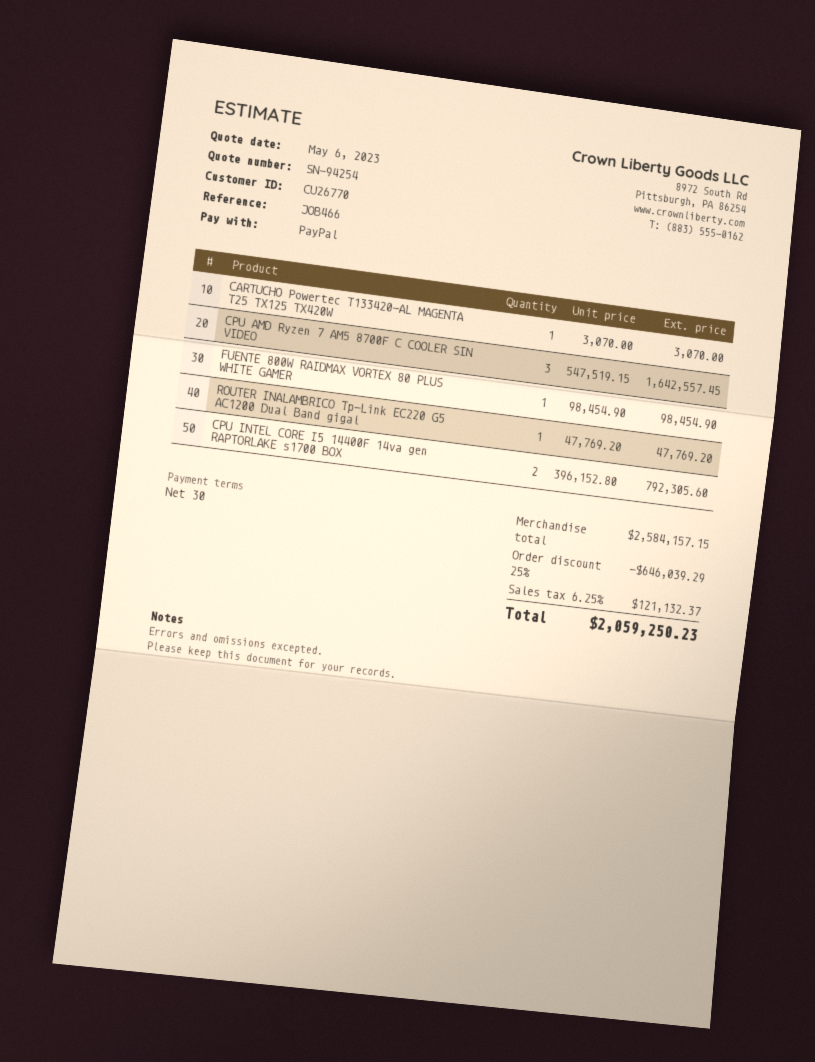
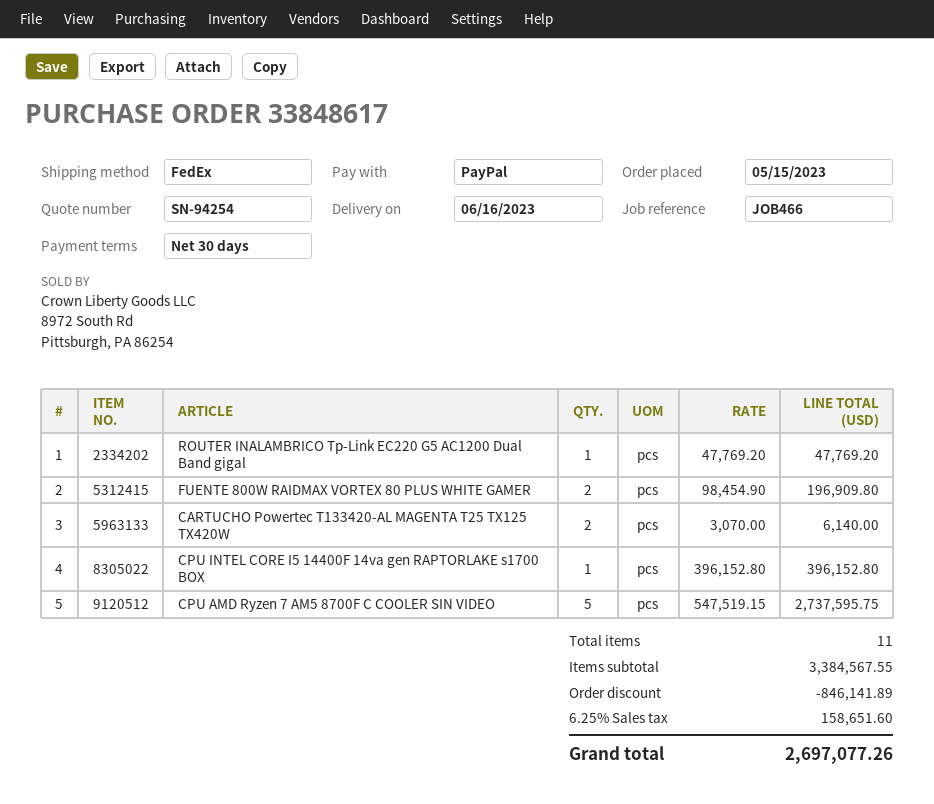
CARTUCHO Powertec T133420-AL MAGENTA T25 TX125 TX420W: 1 x 3070.00 = 3070.00 -> 2 x 3070.00 = 6140.00
CPU AMD Ryzen 7 AM5 8700F C COOLER SIN VIDEO: 3 x 547519.15 = 1642557.45 -> 5 x 547519.15 = 2737595.75
FUENTE 800W RAIDMAX VORTEX 80 PLUS WHITE GAMER: 1 x 98454.90 = 98454.90 -> 2 x 98454.90 = 196909.80
CPU INTEL CORE I5 14400F 14va gen RAPTORLAKE s1700 BOX: 2 x 396152.80 = 792305.60 -> 1 x 396152.80 = 396152.80
subtotal: 2584157.15 -> 3384567.55
discount: 646039.29 -> 846141.89
tax: 6.25% = 121132.37 -> 6.25% = 158651.60
total: 2059250.23 -> 2697077.26

